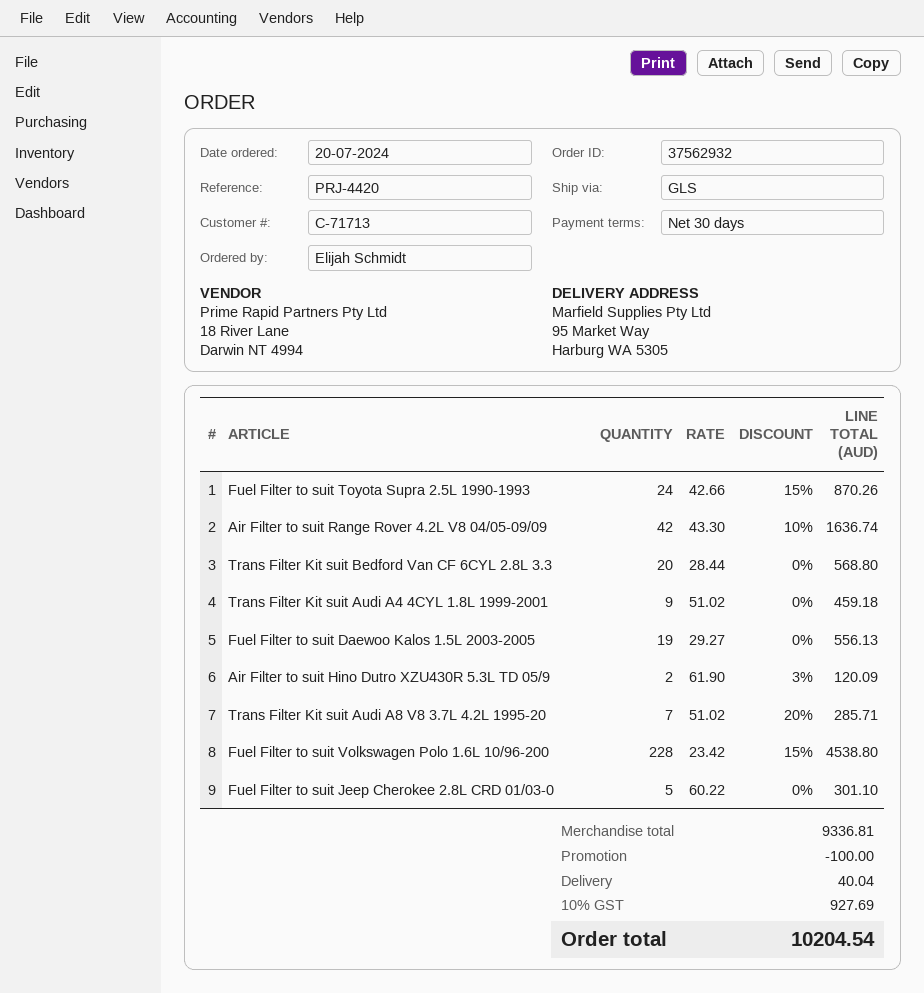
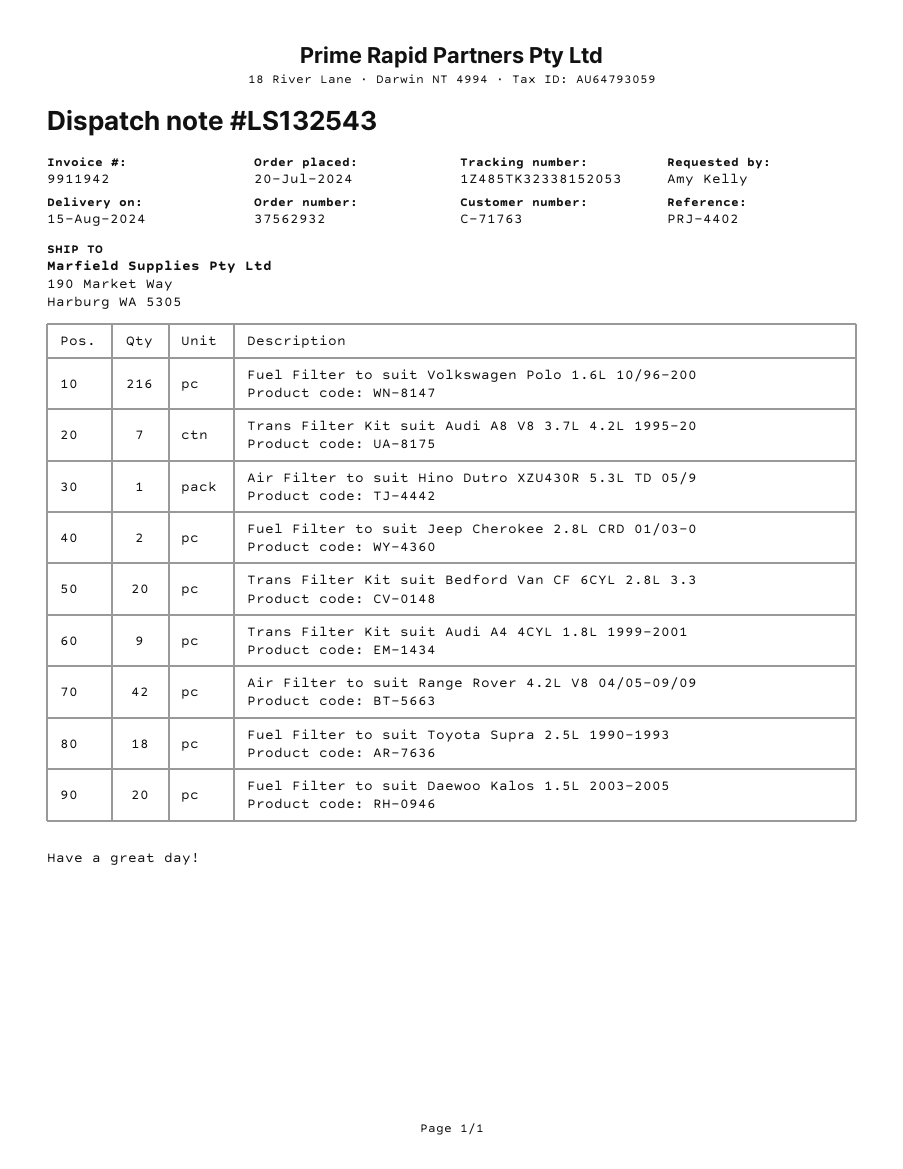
customer number: C-71713 -> C-71763
reference: PRJ-4420 -> PRJ-4402
ordered by: Elijah Schmidt -> Amy Kelly
ship to: 95 Market Way, Harburg WA 5305 -> 190 Market Way, Harburg WA 5305
Fuel Filter to suit Toyota Supra 2.5L 1990-1993: 24 -> 18
Fuel Filter to suit Daewoo Kalos 1.5L 2003-2005: 19 -> 20
Air Filter to suit Hino Dutro XZU430R 5.3L TD 05/9: 2 -> 1
Fuel Filter to suit Volkswagen Polo 1.6L 10/96-200: 228 -> 216
Fuel Filter to suit Jeep Cherokee 2.8L CRD 01/03-0: 5 -> 2

